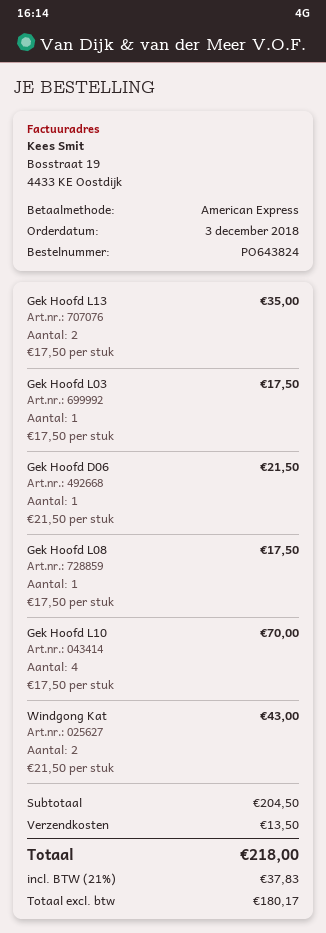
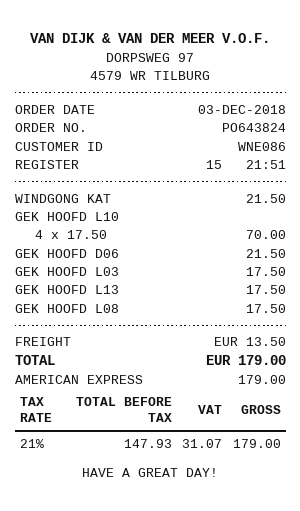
Gek Hoofd L13: 2 x 17.50 = 35.00 -> 1 x 17.50 = 17.50
Windgong Kat: 2 x 21.50 = 43.00 -> 1 x 21.50 = 21.50
net: 180.17 -> 147.93
tax: 21% = 37.83 -> 21% = 31.07
total: 218.00 -> 179.00

